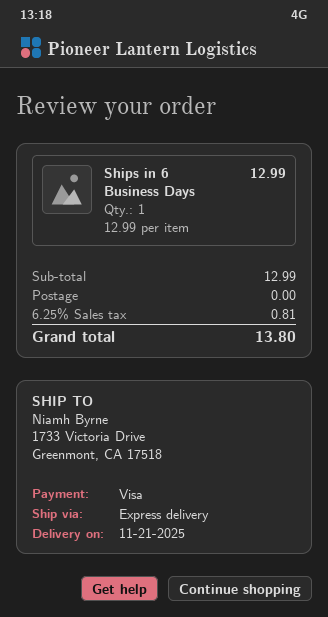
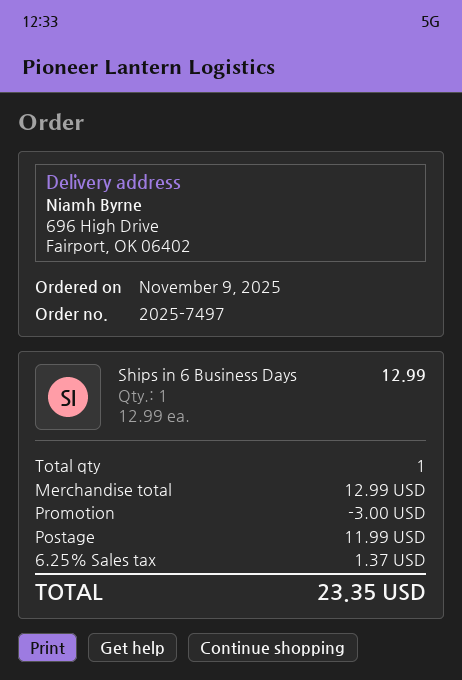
ship to: 1733 Victoria Drive, Greenmont, CA 17518 -> 696 High Drive, Fairport, OK 06402
discount: none -> 3.00
shipping: 0.00 -> 11.99
tax: 6.25% = 0.81 -> 6.25% = 1.37
total: 13.80 -> 23.35

